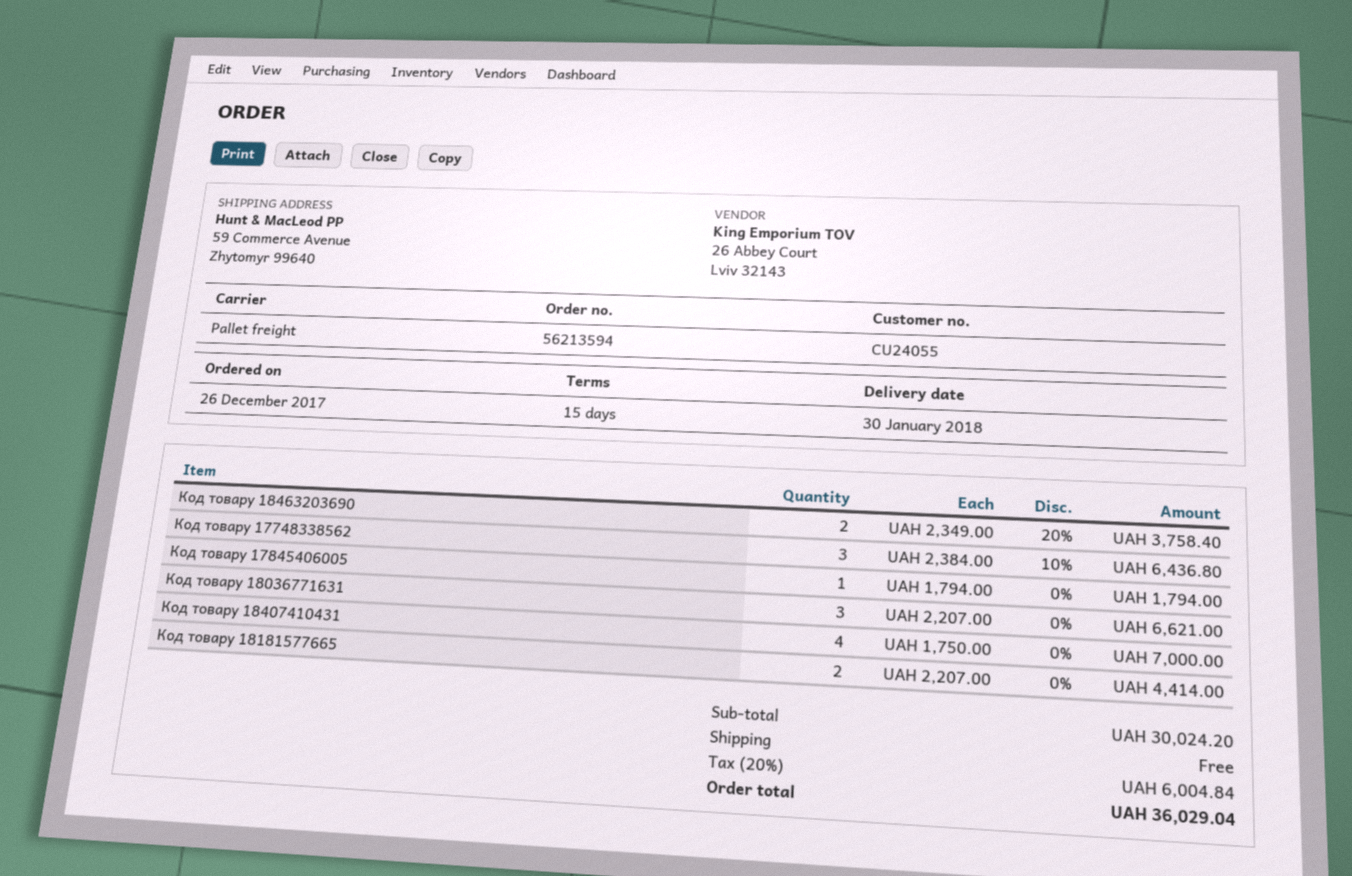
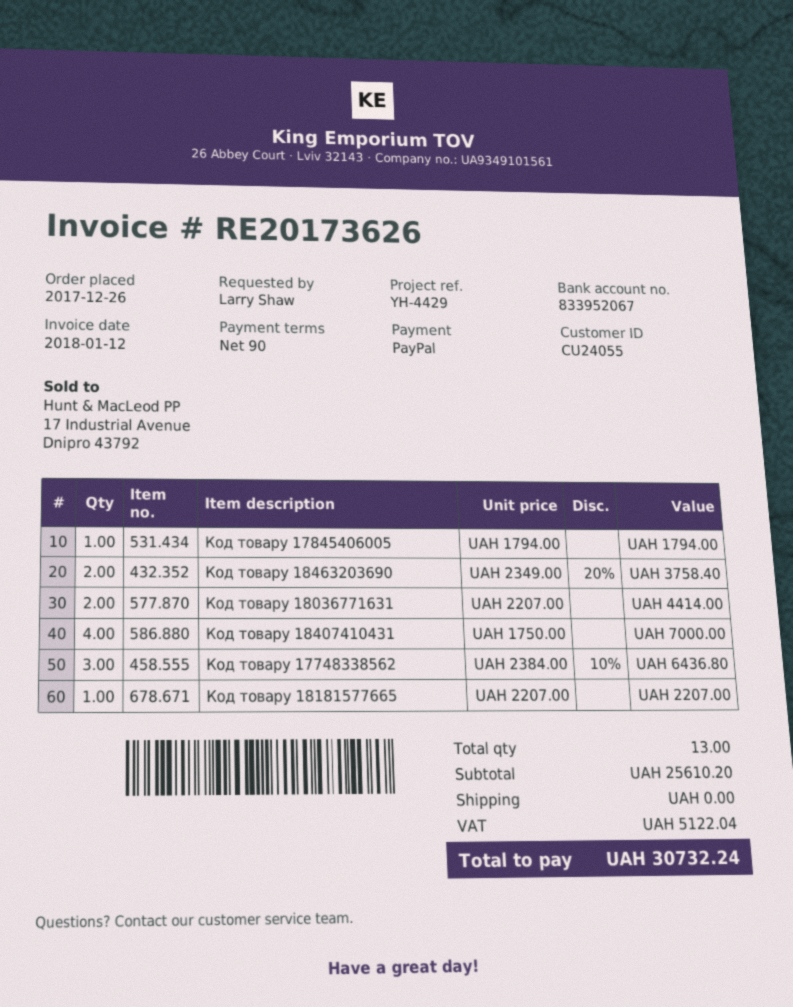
payment terms: 15 days -> 90 days
Код товару 18036771631: 3 x 2207.00 = 6621.00 -> 2 x 2207.00 = 4414.00
Код товару 18181577665: 2 x 2207.00 = 4414.00 -> 1 x 2207.00 = 2207.00
subtotal: 30024.20 -> 25610.20
tax: 6004.84 -> 5122.04
total: 36029.04 -> 30732.24

